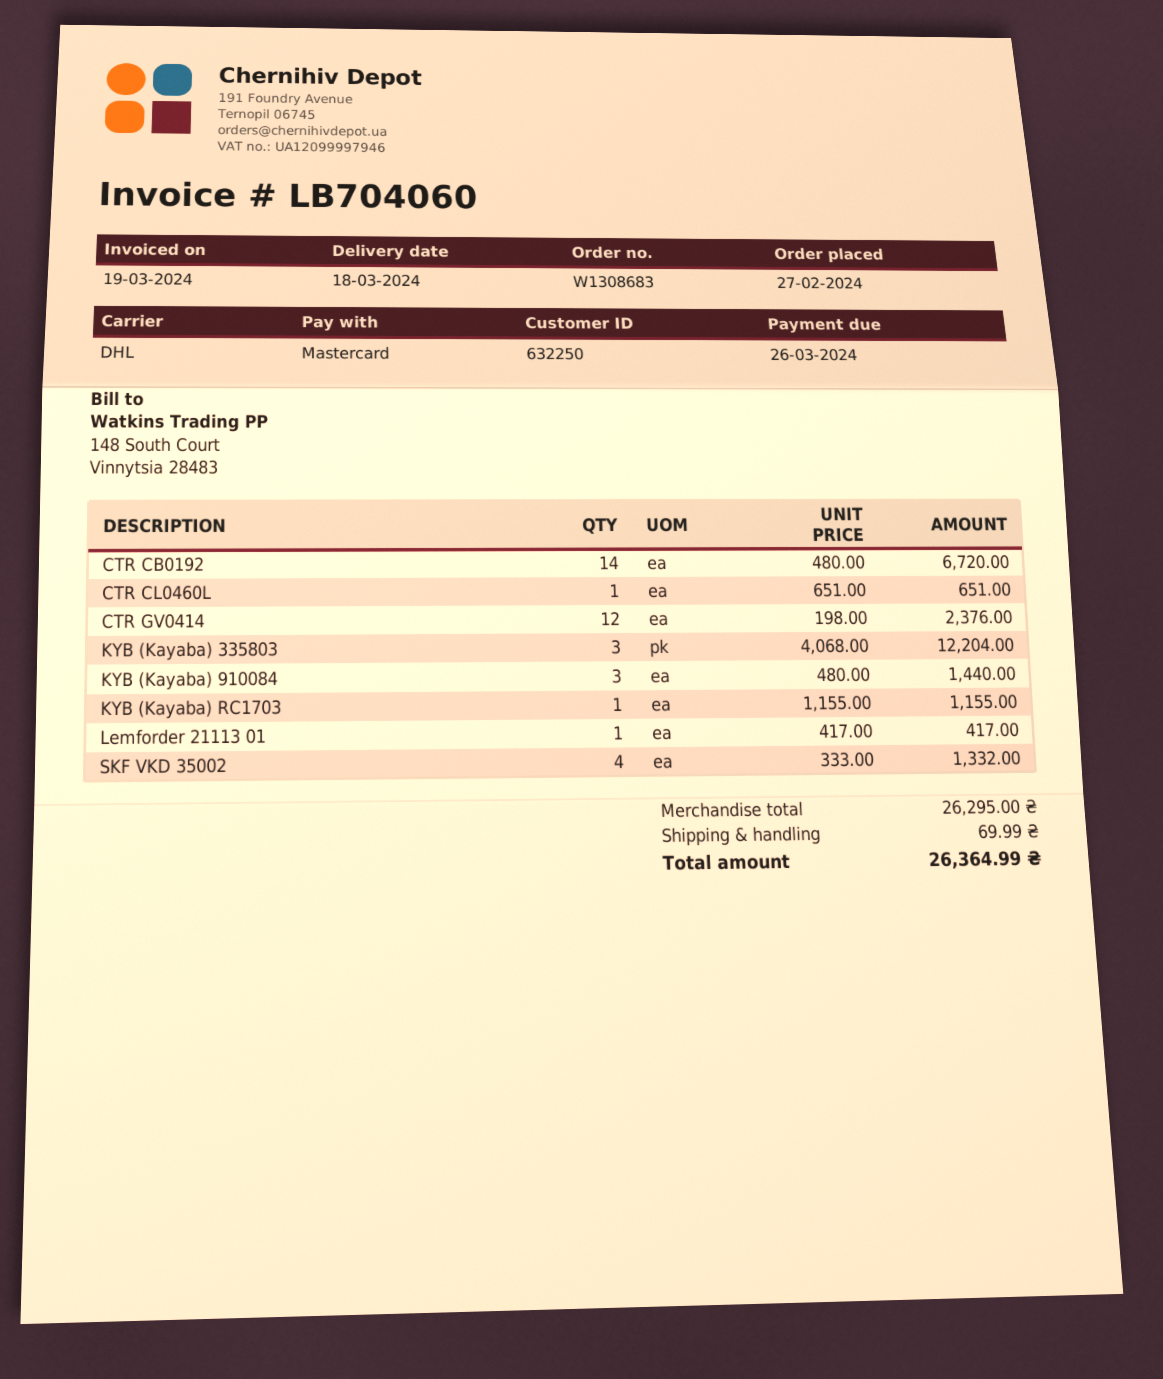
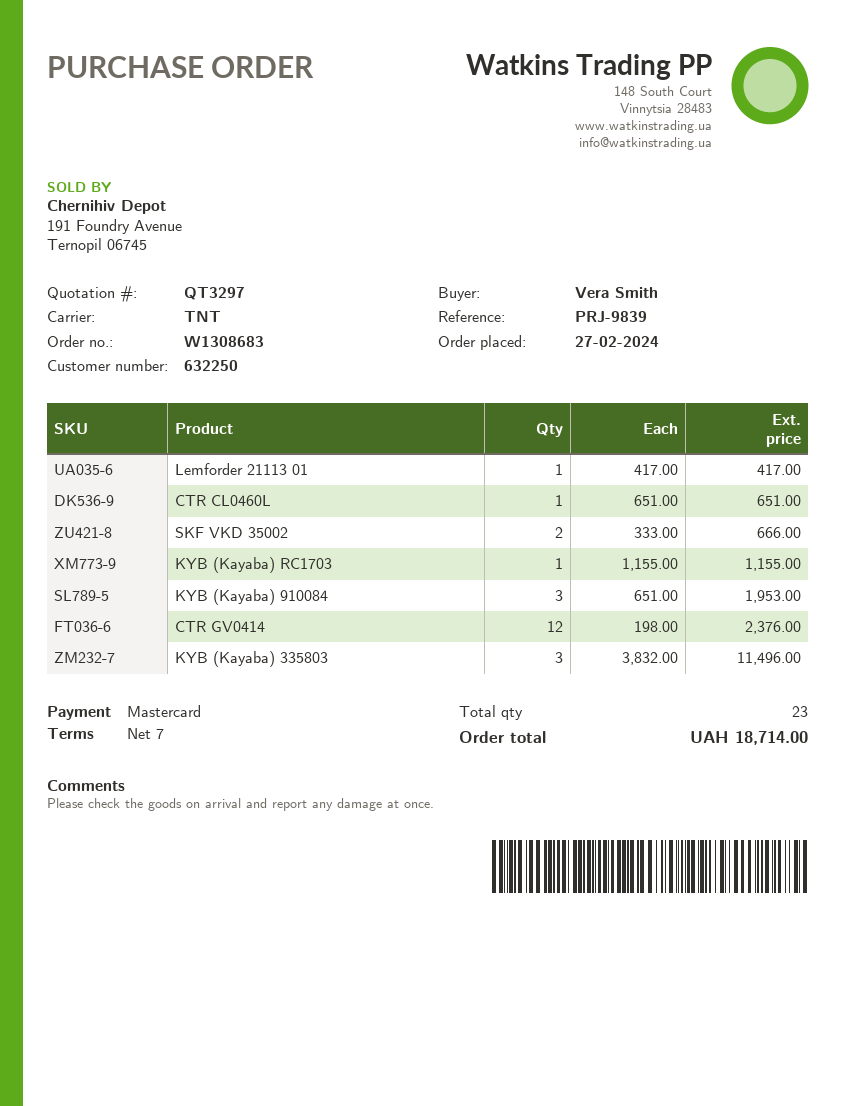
shipping method: DHL -> TNT
CTR CB0192: 14 x 480.00 = 6720.00 -> none
KYB (Kayaba) 335803: 3 x 4068.00 = 12204.00 -> 3 x 3832.00 = 11496.00
KYB (Kayaba) 910084: 3 x 480.00 = 1440.00 -> 3 x 651.00 = 1953.00
SKF VKD 35002: 4 x 333.00 = 1332.00 -> 2 x 333.00 = 666.00
shipping: 69.99 -> none
total: 26364.99 -> 18714.00

